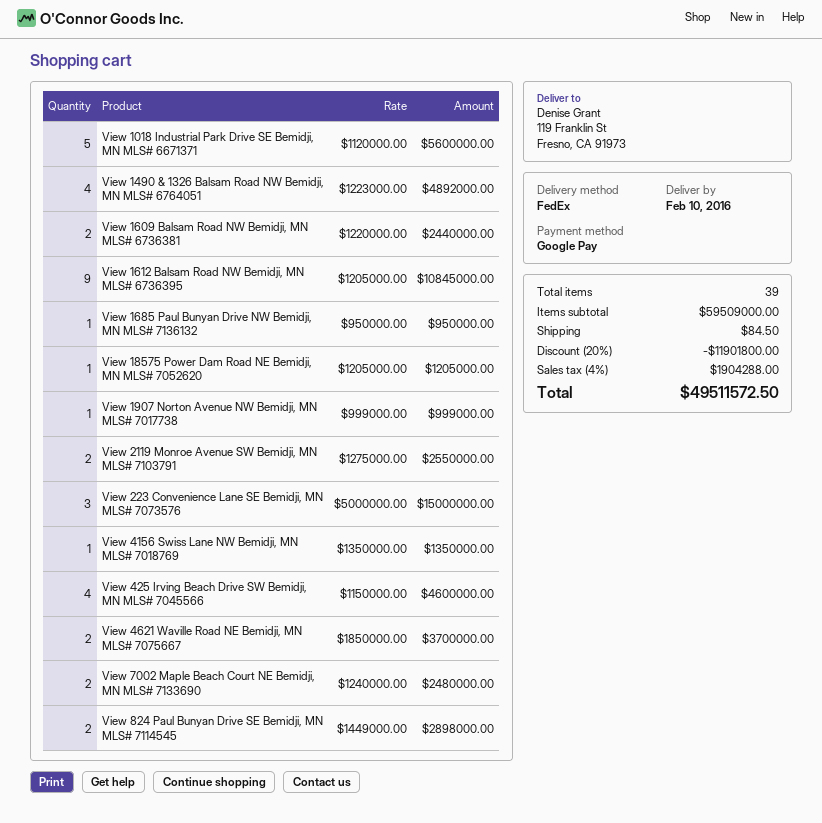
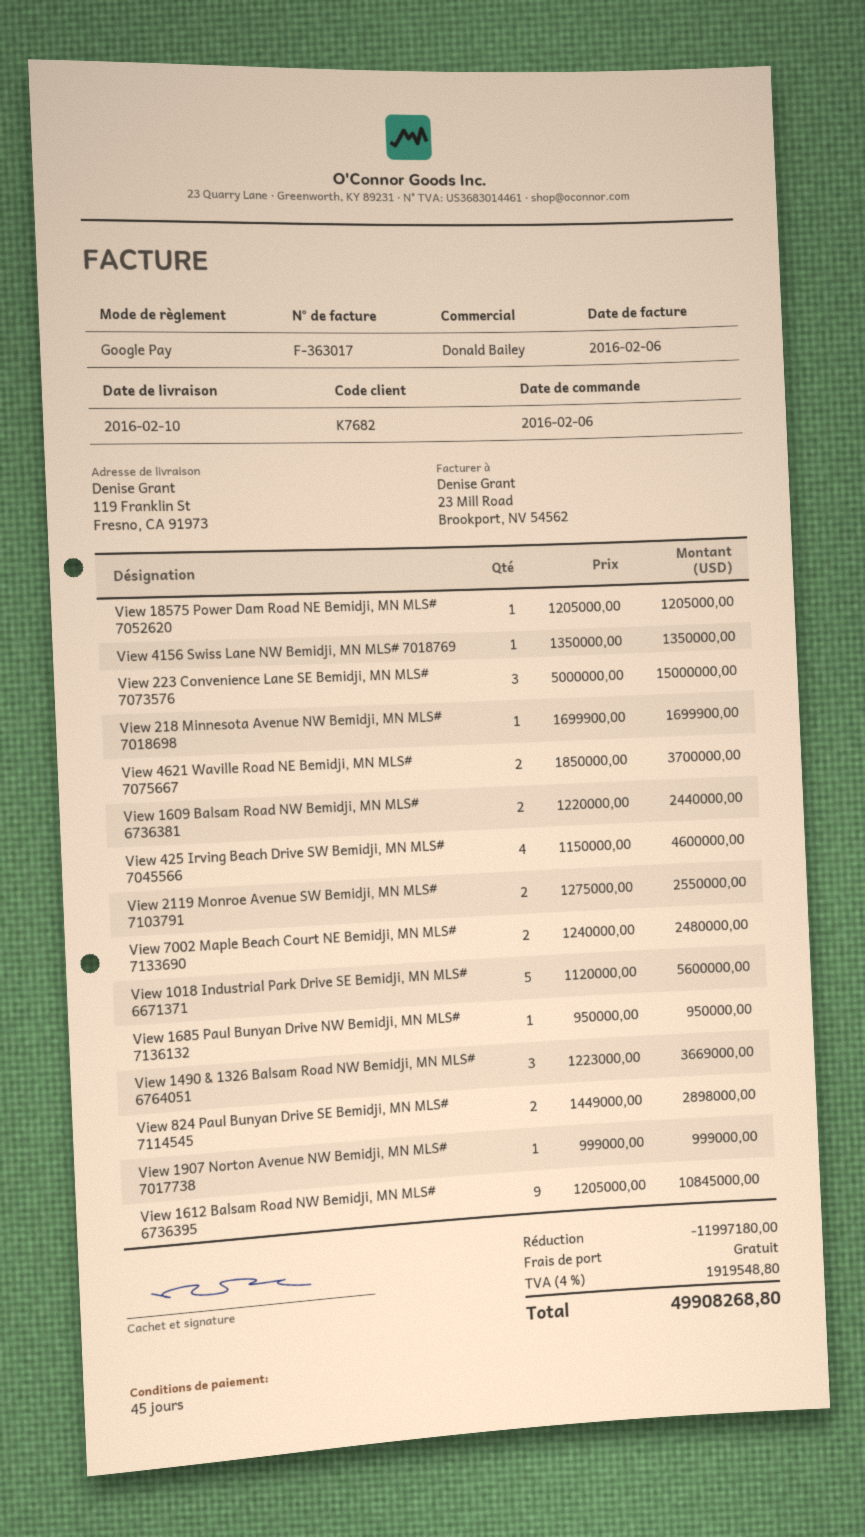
View 1490 & 1326 Balsam Road NW Bemidji, MN MLS# 6764051: 4 x 1223000.00 = 4892000.00 -> 3 x 1223000.00 = 3669000.00
View 218 Minnesota Avenue NW Bemidji, MN MLS# 7018698: none -> 1 x 1699900.00 = 1699900.00
discount: 11901800.00 -> 11997180.00
shipping: 84.50 -> 0.00
tax: 4% = 1904288.00 -> 4% = 1919548.80
total: 49511572.50 -> 49908268.80

